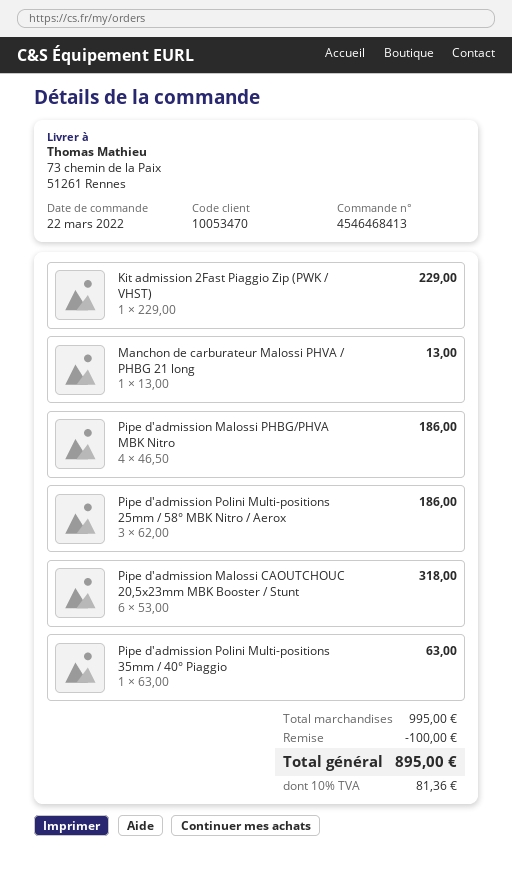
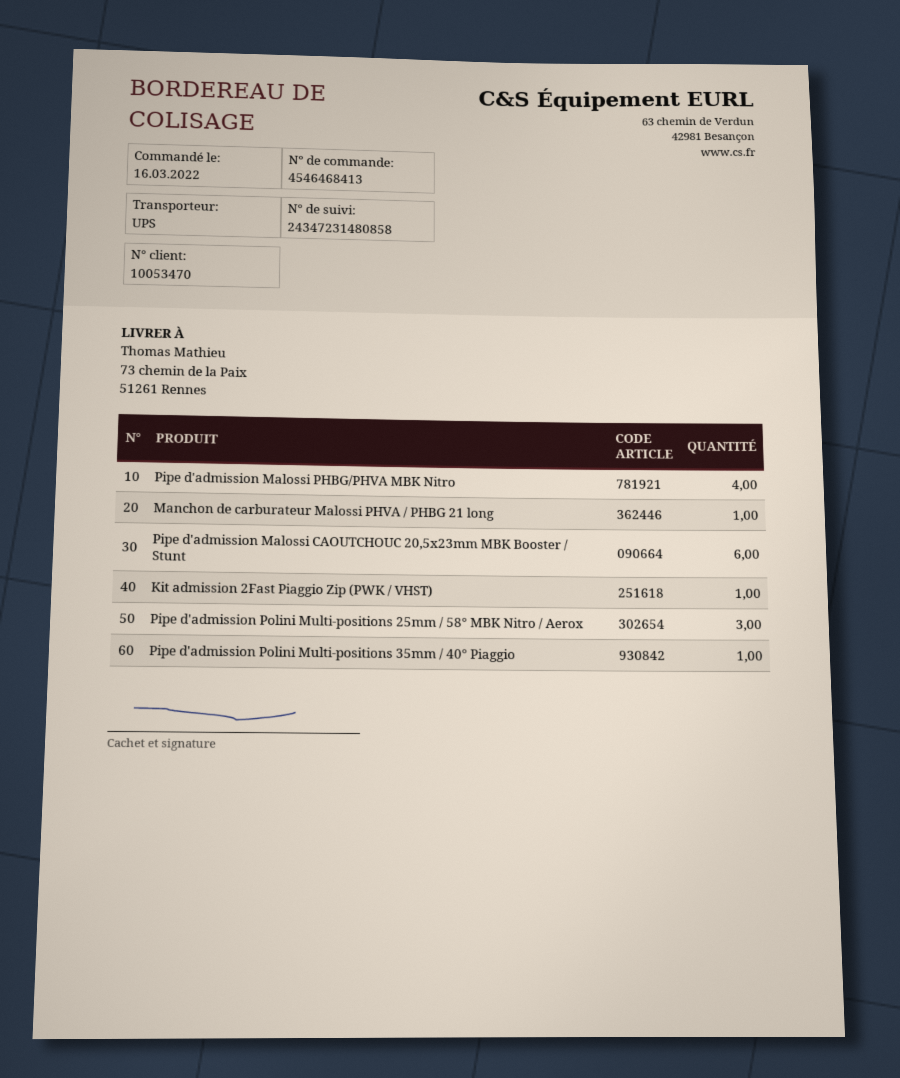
order date: 2022-03-22 -> 2022-03-16

